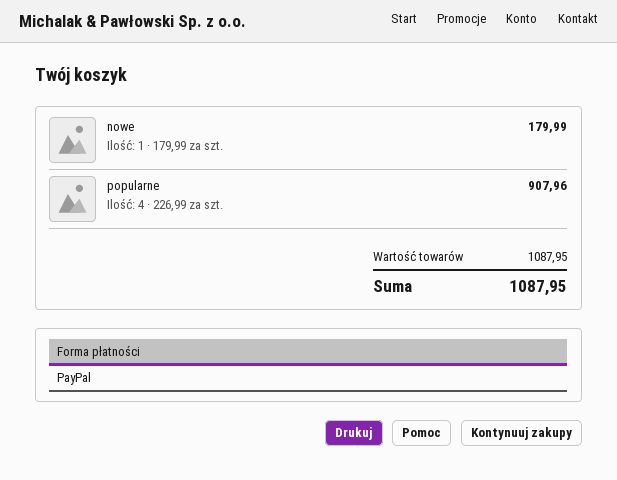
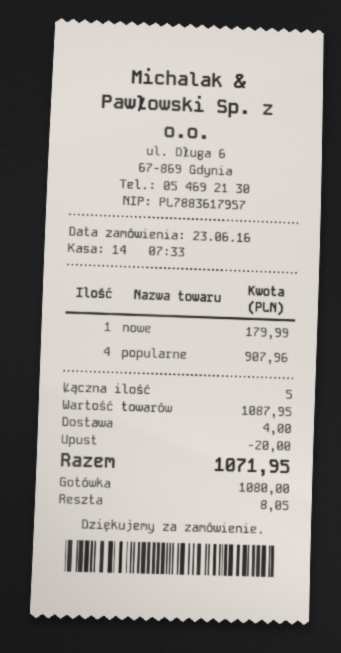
payment method: PayPal -> cash
discount: none -> 20.00
shipping: none -> 4.00
total: 1087.95 -> 1071.95

